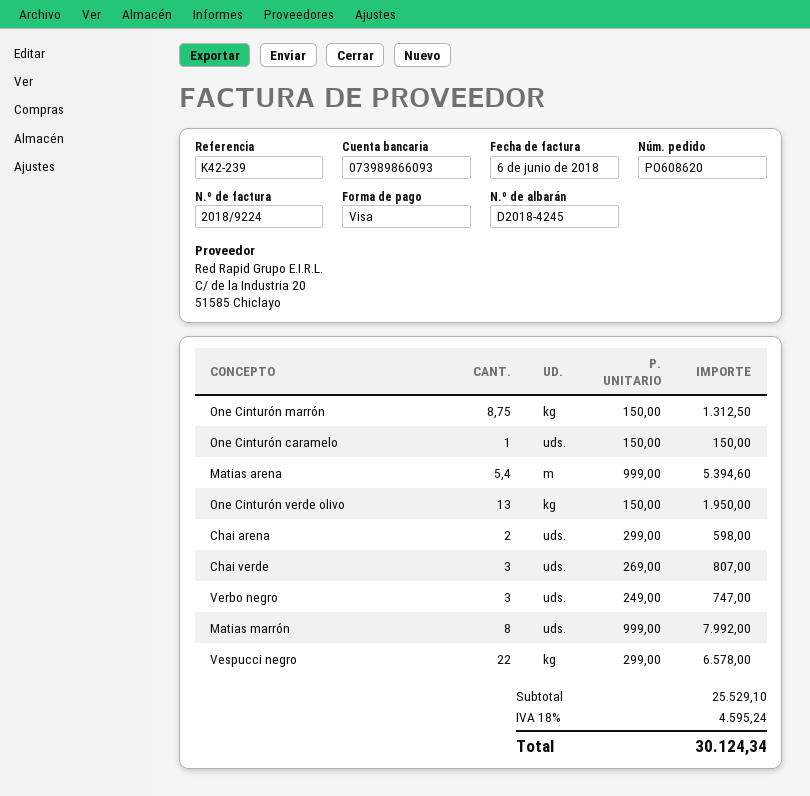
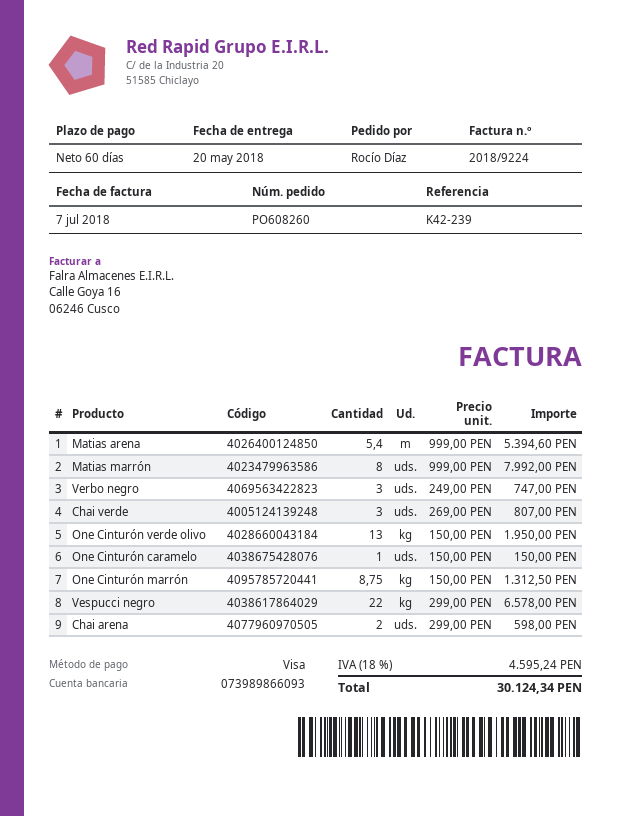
order number: PO608620 -> PO608260
invoice date: 2018-06-06 -> 2018-07-07

